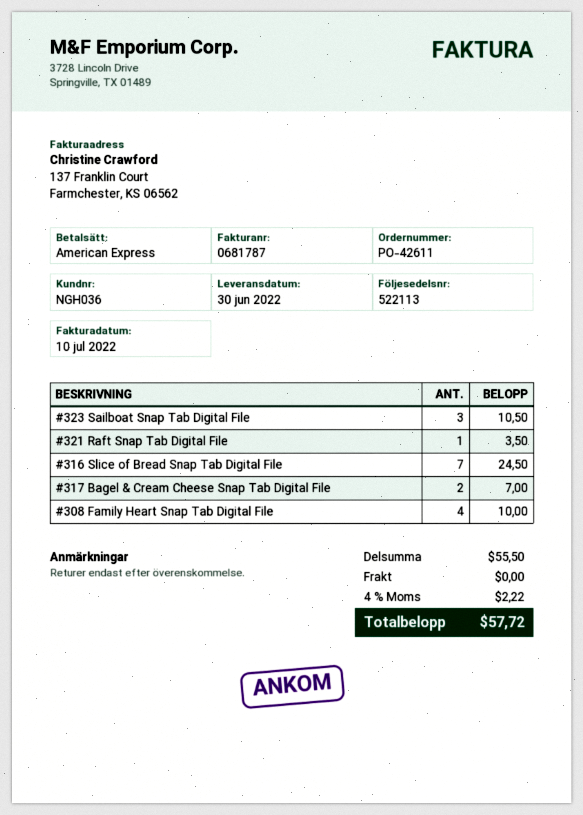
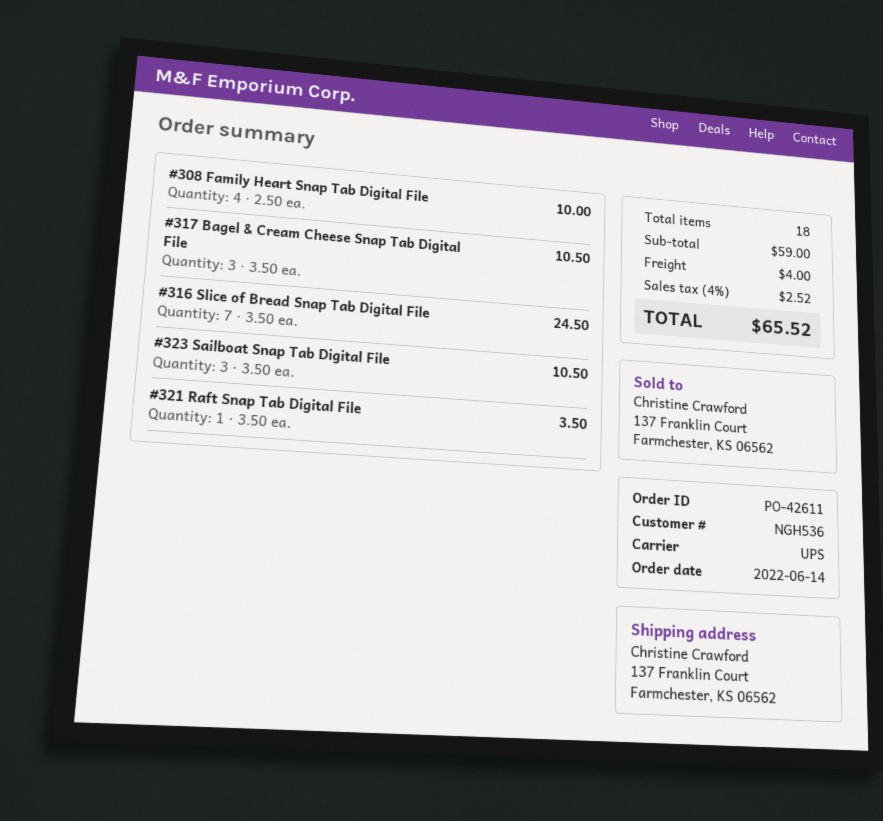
customer number: NGH036 -> NGH536
#317 Bagel & Cream Cheese Snap Tab Digital File: 2 for 7.00 -> 3 for 10.50
subtotal: 55.50 -> 59.00
shipping: 0.00 -> 4.00
tax: 4% = 2.22 -> 4% = 2.52
total: 57.72 -> 65.52

